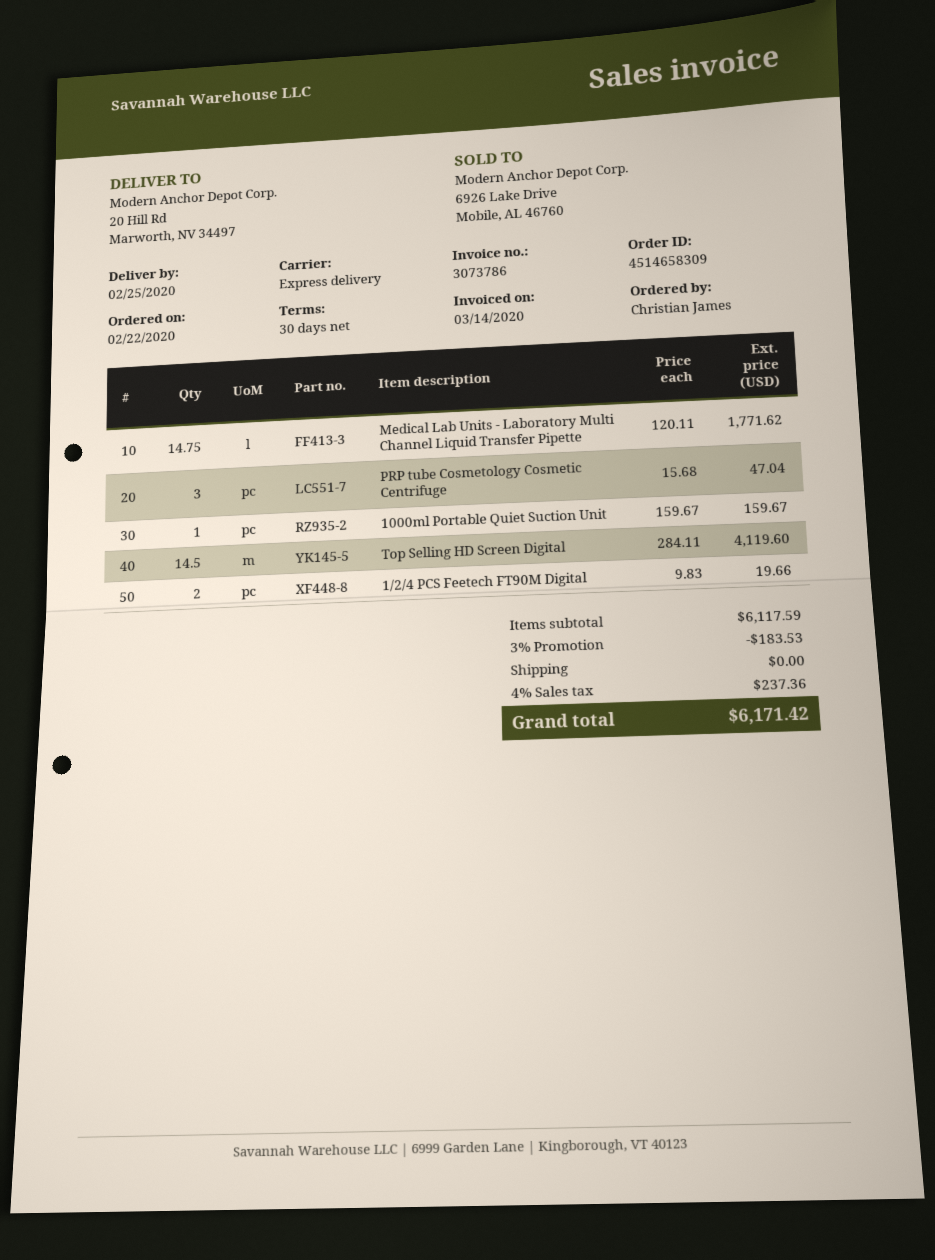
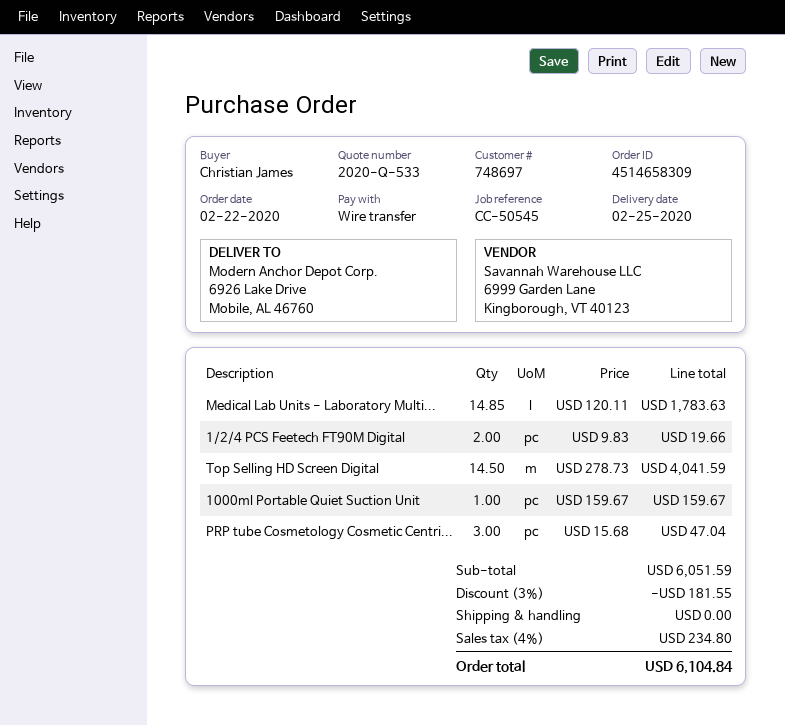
ship to: 20 Hill Rd, Marworth, NV 34497 -> 6926 Lake Drive, Mobile, AL 46760
Medical Lab Units - Laboratory Multi Channel Liquid Transfer Pipette: 14.75 x 120.11 = 1771.62 -> 14.85 x 120.11 = 1783.63
Top Selling HD Screen Digital: 14.5 x 284.11 = 4119.60 -> 14.5 x 278.73 = 4041.59
subtotal: 6117.59 -> 6051.59
discount: 3% = 183.53 -> 3% = 181.55
tax: 4% = 237.36 -> 4% = 234.80
total: 6171.42 -> 6104.84

